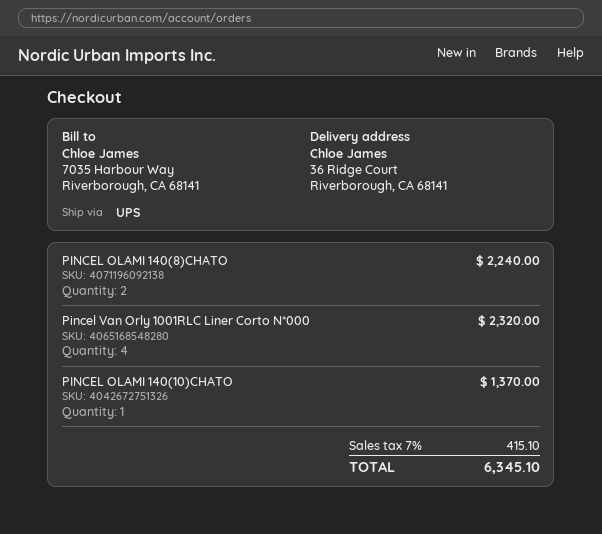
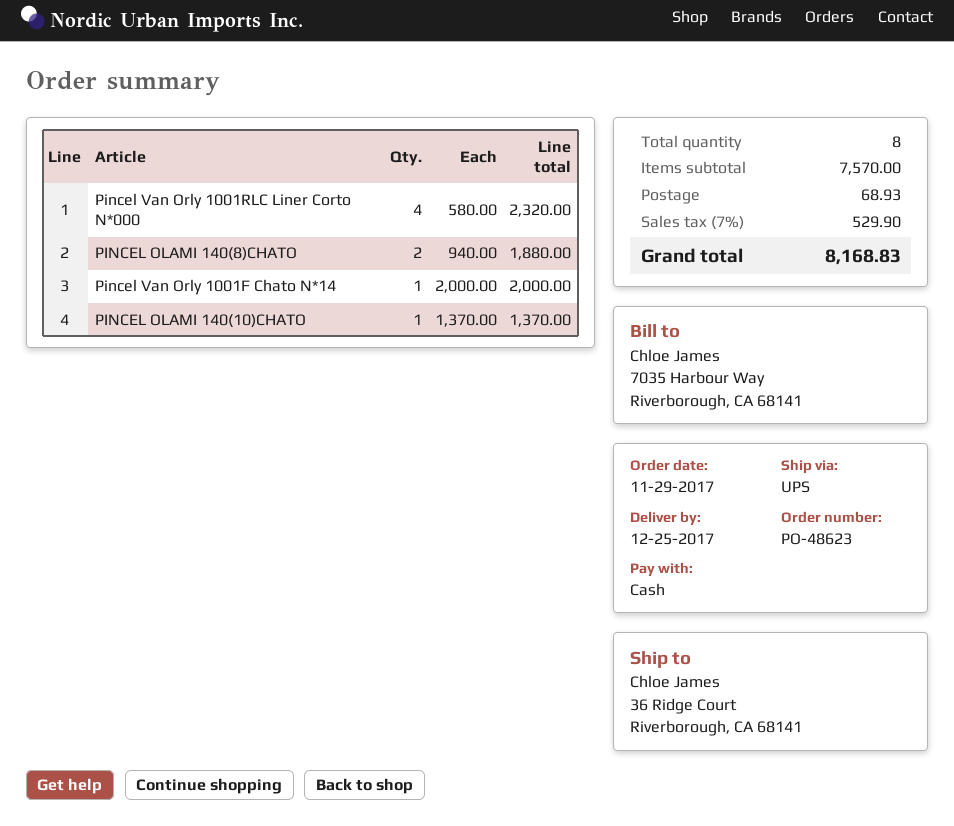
PINCEL OLAMI 140(8)CHATO: 2 for 2240.00 -> 2 for 1880.00
Pincel Van Orly 1001F Chato N*14: none -> 1 for 2000.00
shipping: none -> 68.93
tax: 7% = 415.10 -> 7% = 529.90
total: 6345.10 -> 8168.83

